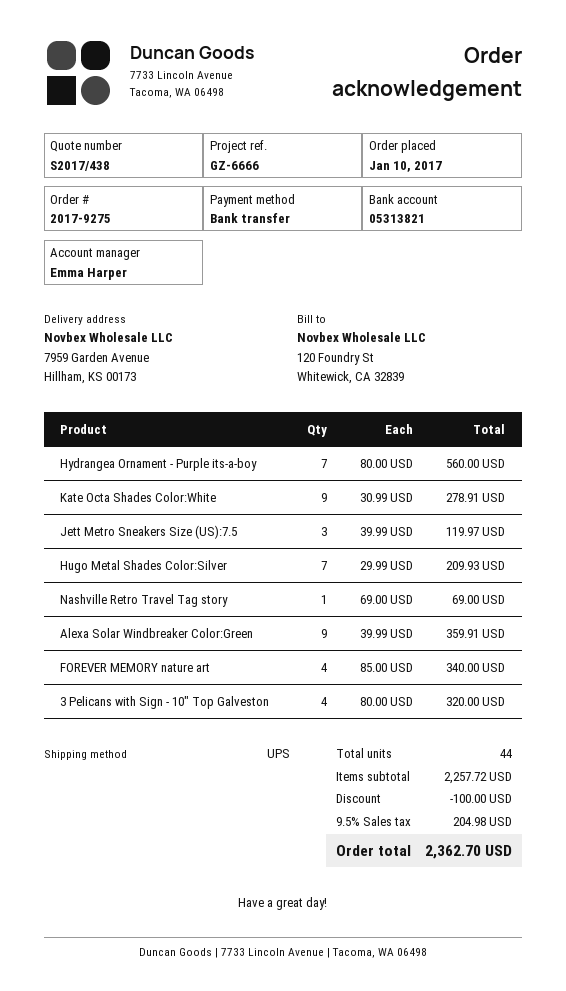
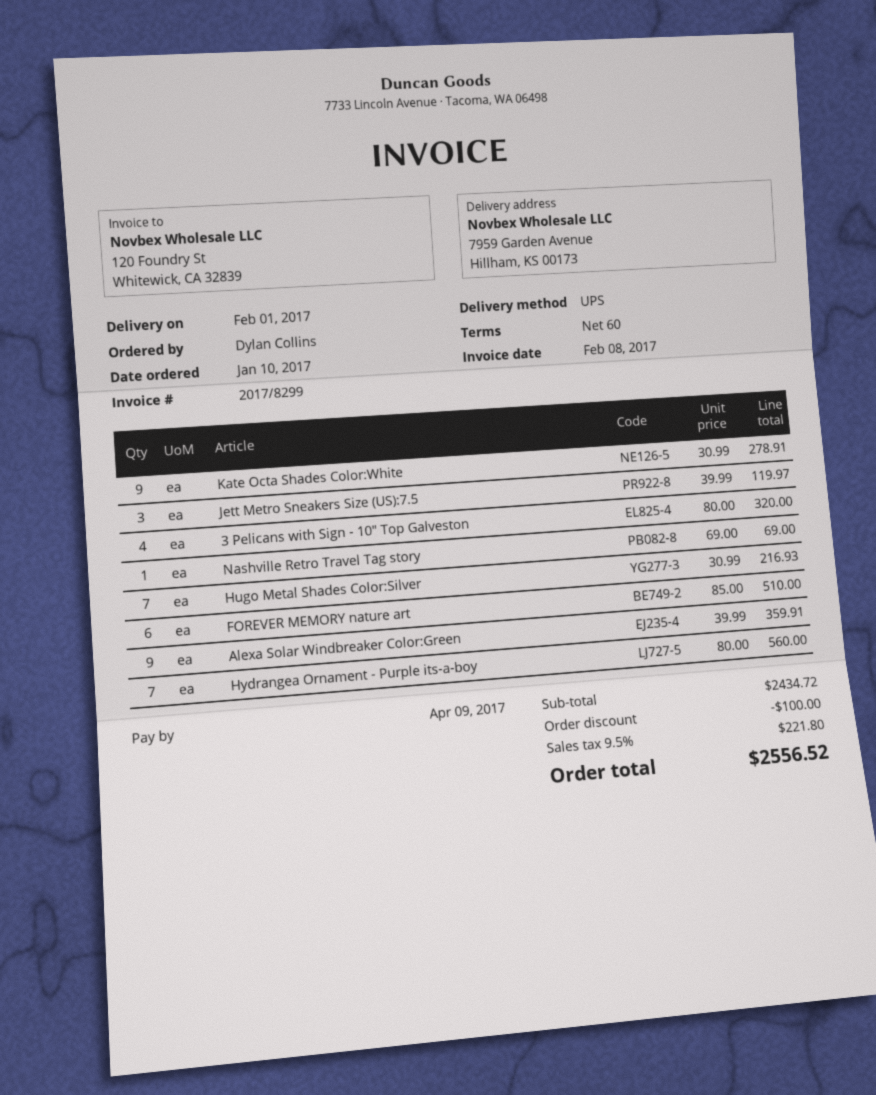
Hugo Metal Shades Color:Silver: 7 x 29.99 = 209.93 -> 7 x 30.99 = 216.93
FOREVER MEMORY nature art: 4 x 85.00 = 340.00 -> 6 x 85.00 = 510.00
subtotal: 2257.72 -> 2434.72
tax: 9.5% = 204.98 -> 9.5% = 221.80
total: 2362.70 -> 2556.52

